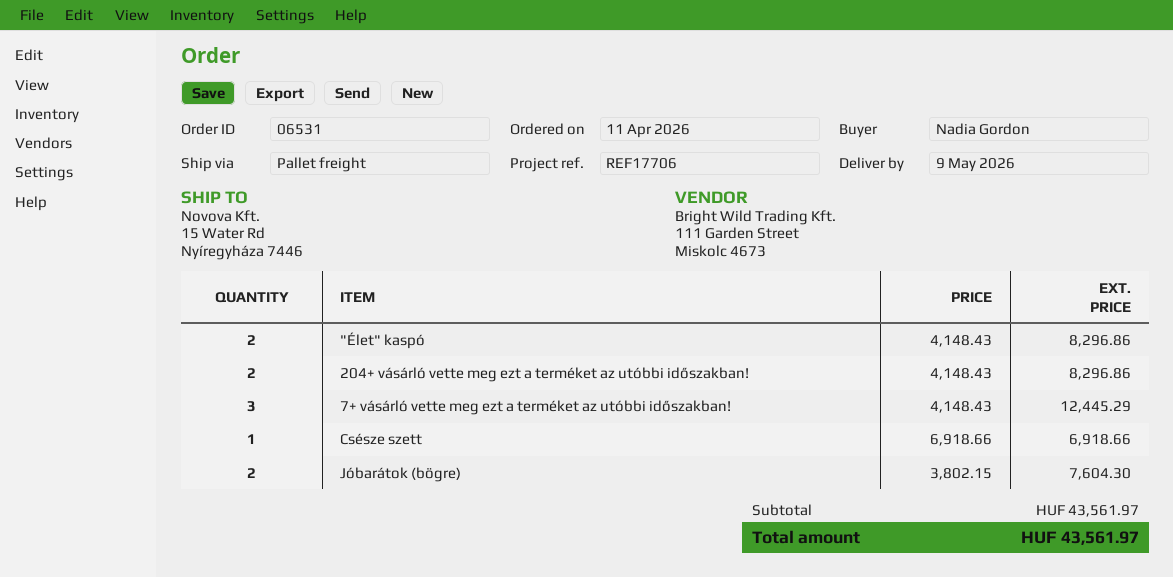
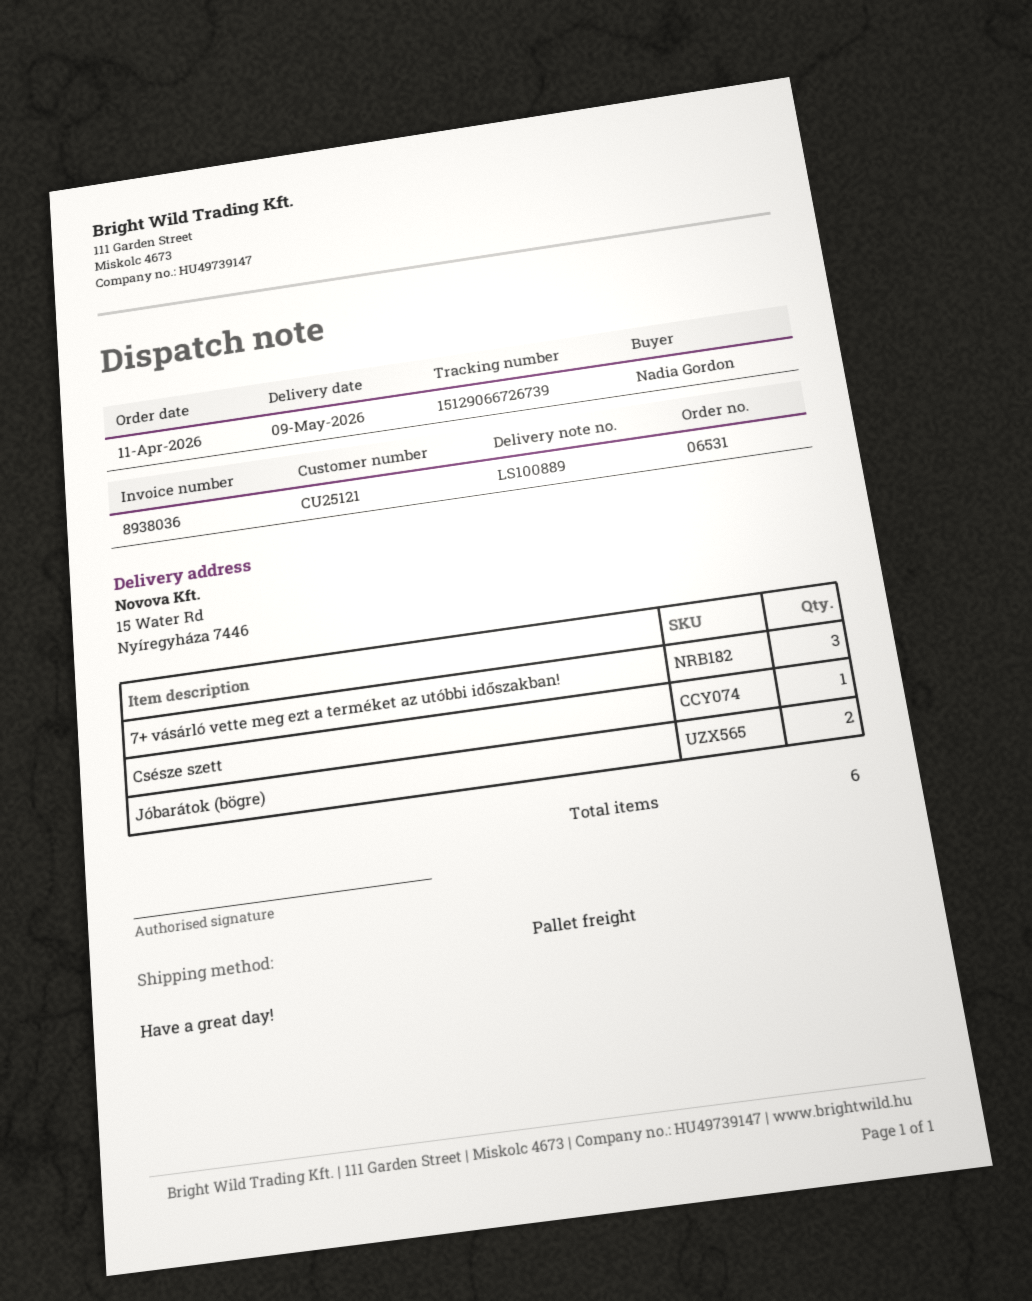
"Élet" kaspó: 2 -> none
204+ vásárló vette meg ezt a terméket az utóbbi időszakban!: 2 -> none

